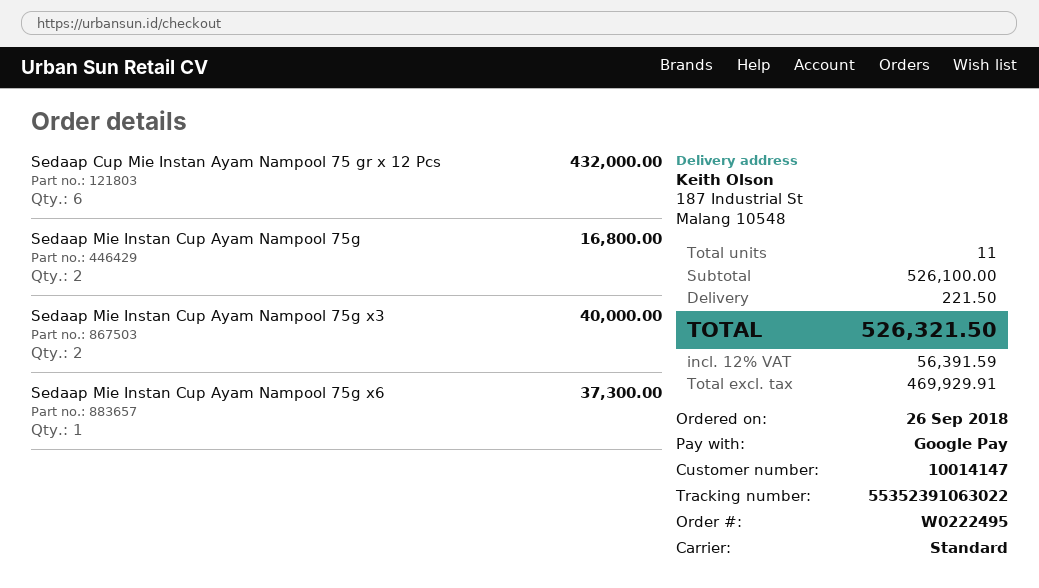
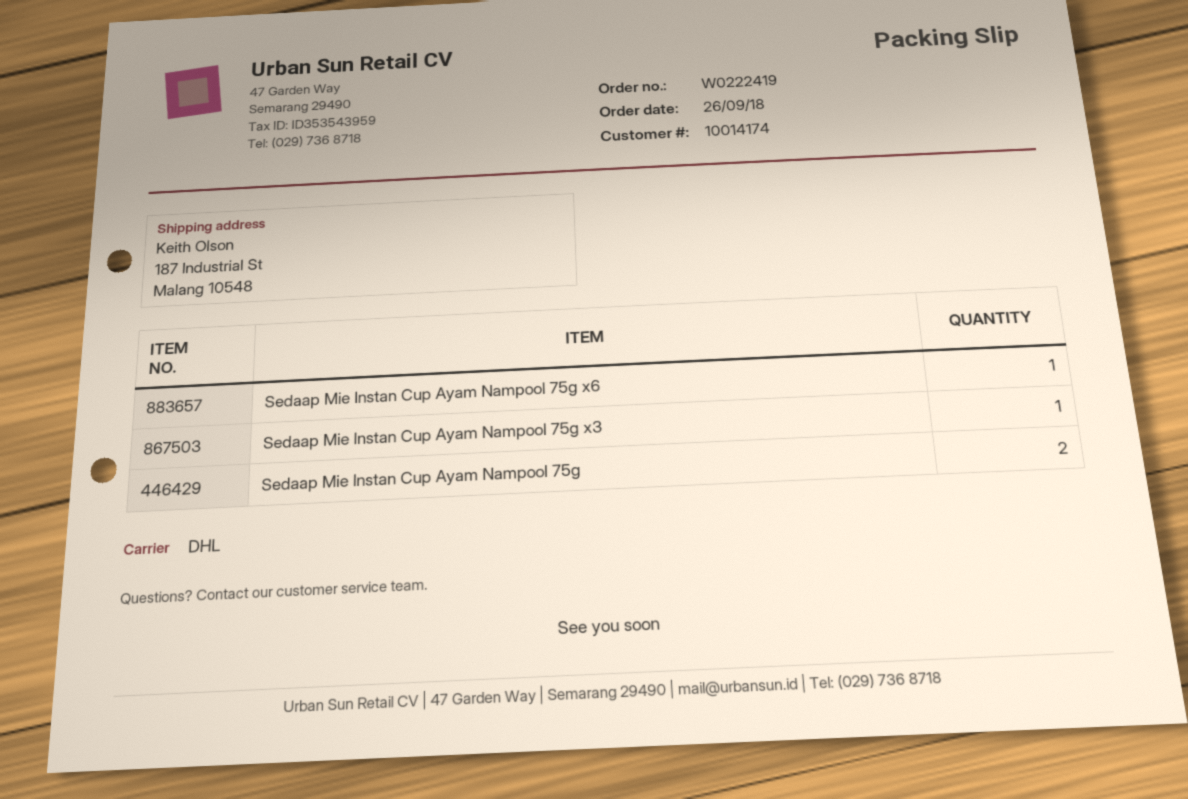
order number: W0222495 -> W0222419
customer number: 10014147 -> 10014174
shipping method: standard -> DHL
Sedaap Cup Mie Instan Ayam Nampool 75 gr x 12 Pcs: 6 -> none
Sedaap Mie Instan Cup Ayam Nampool 75g x3: 2 -> 1

